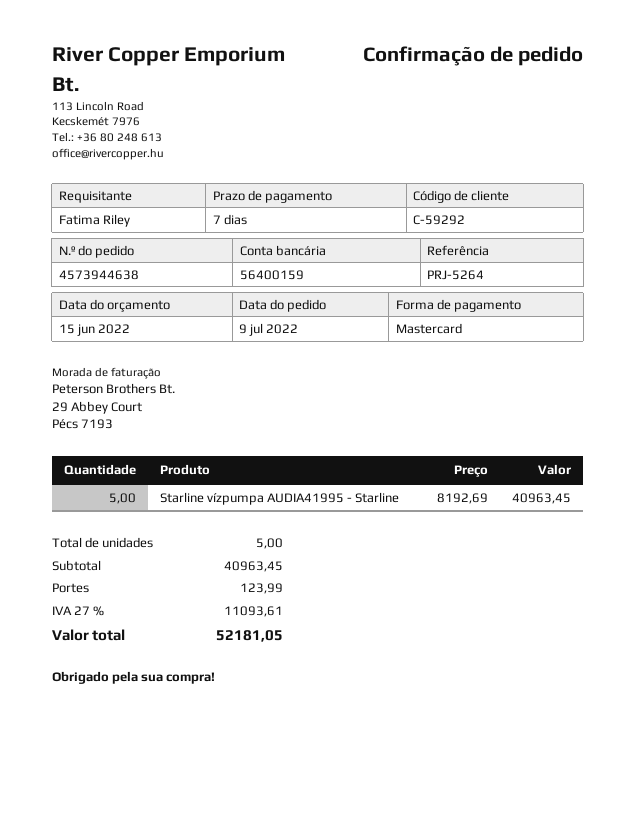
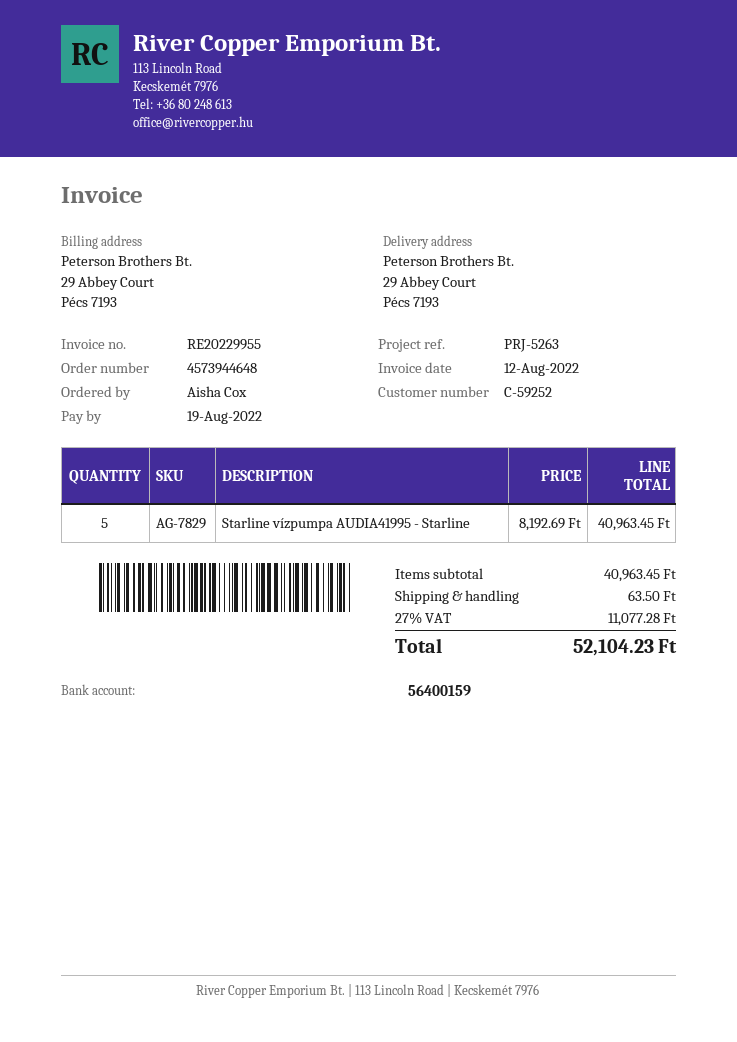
order number: 4573944638 -> 4573944648
customer number: C-59292 -> C-59252
reference: PRJ-5264 -> PRJ-5263
ordered by: Fatima Riley -> Aisha Cox
shipping: 123.99 -> 63.50
tax: 27% = 11093.61 -> 27% = 11077.28
total: 52181.05 -> 52104.23

